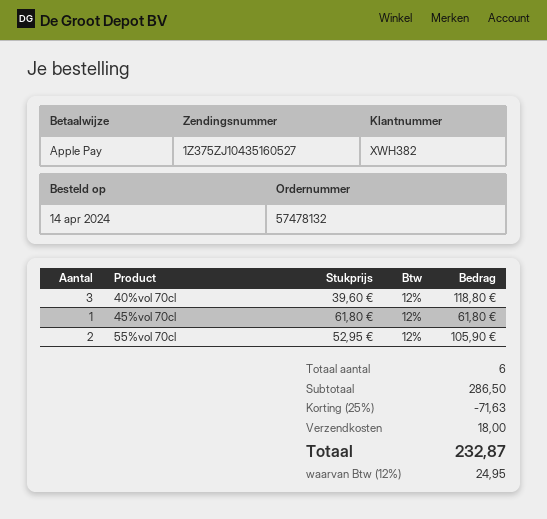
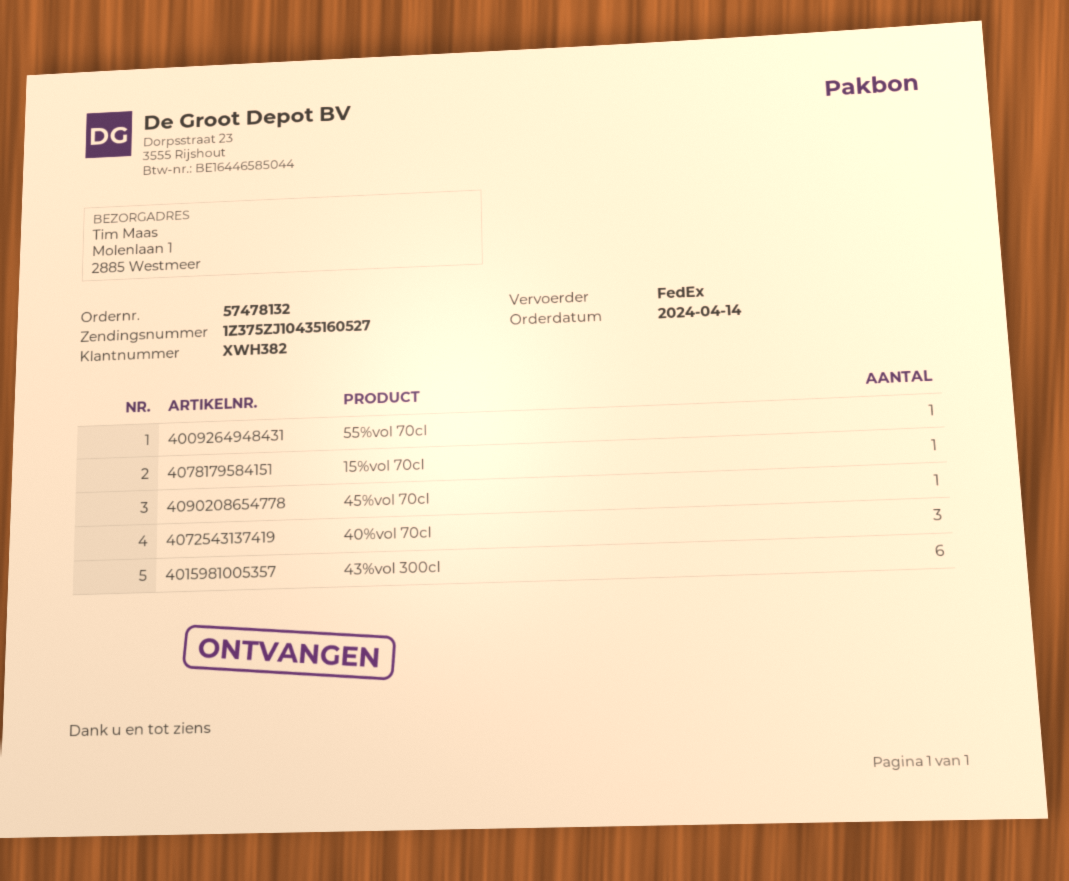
55%vol 70cl: 2 -> 1
15%vol 70cl: none -> 1
43%vol 300cl: none -> 6

